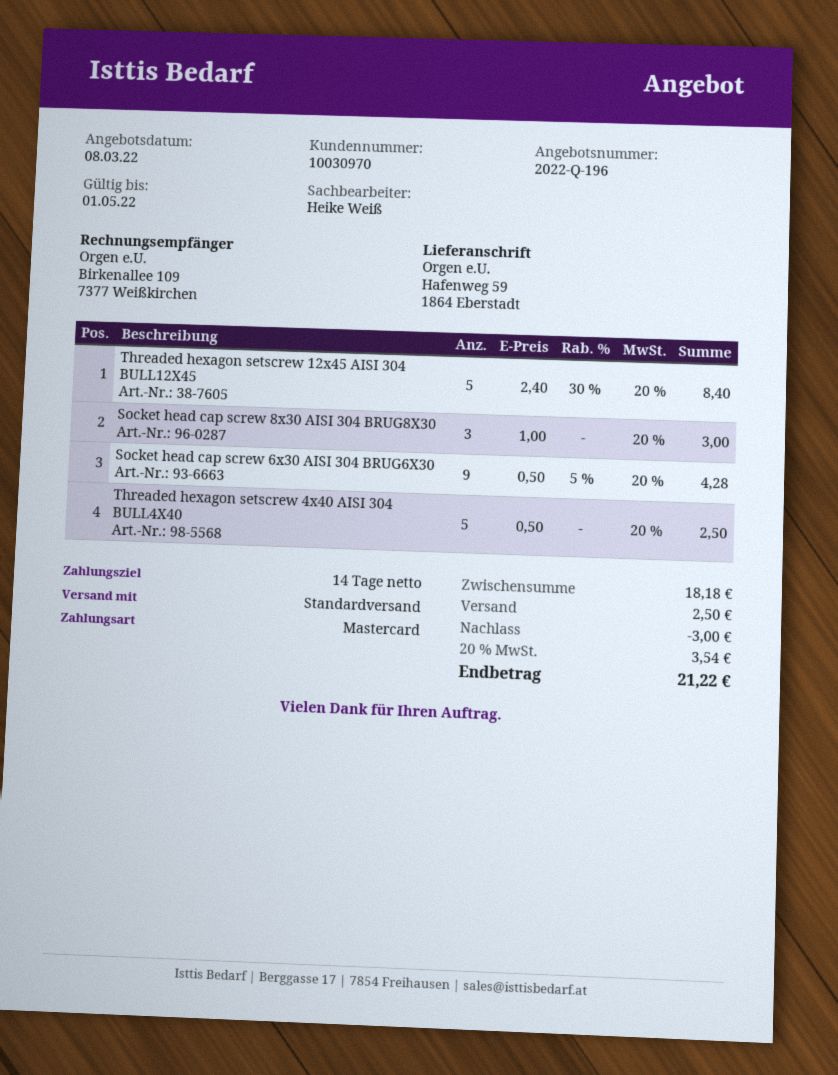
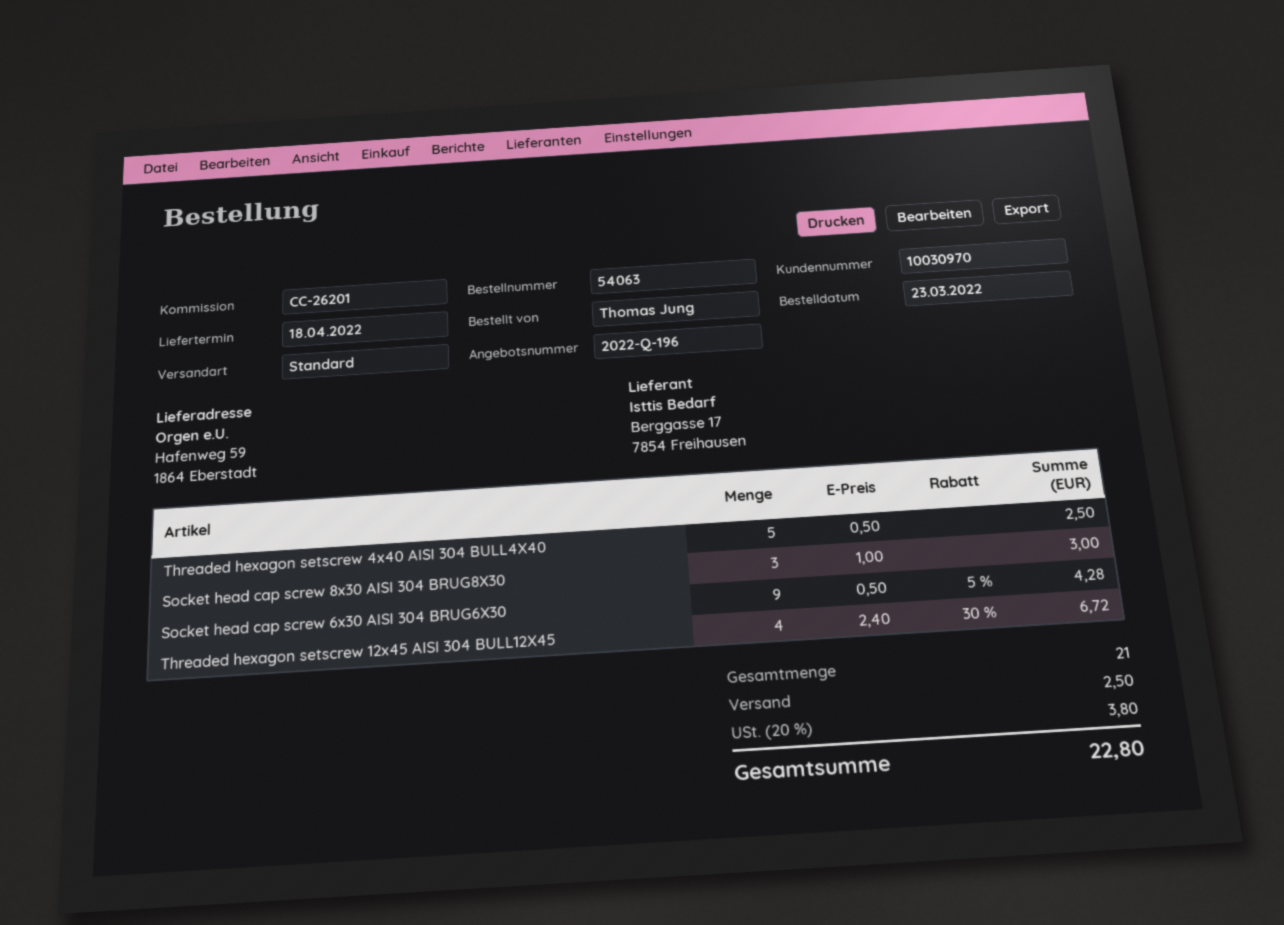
Threaded hexagon setscrew 12x45 AISI 304 BULL12X45: 5 x 2.40 - 30% = 8.40 -> 4 x 2.40 - 30% = 6.72
discount: 3.00 -> none
tax: 20% = 3.54 -> 20% = 3.80
total: 21.22 -> 22.80

